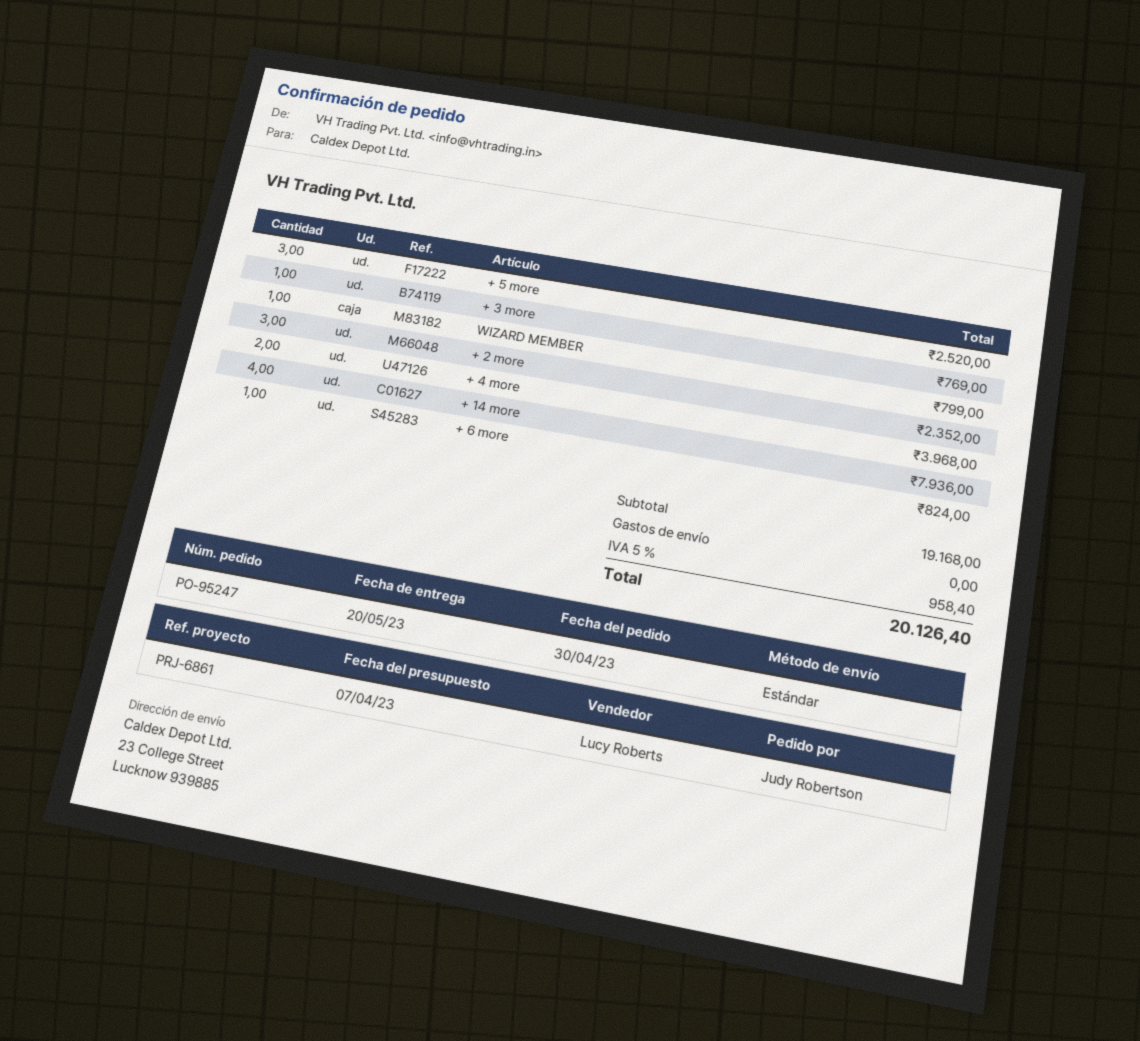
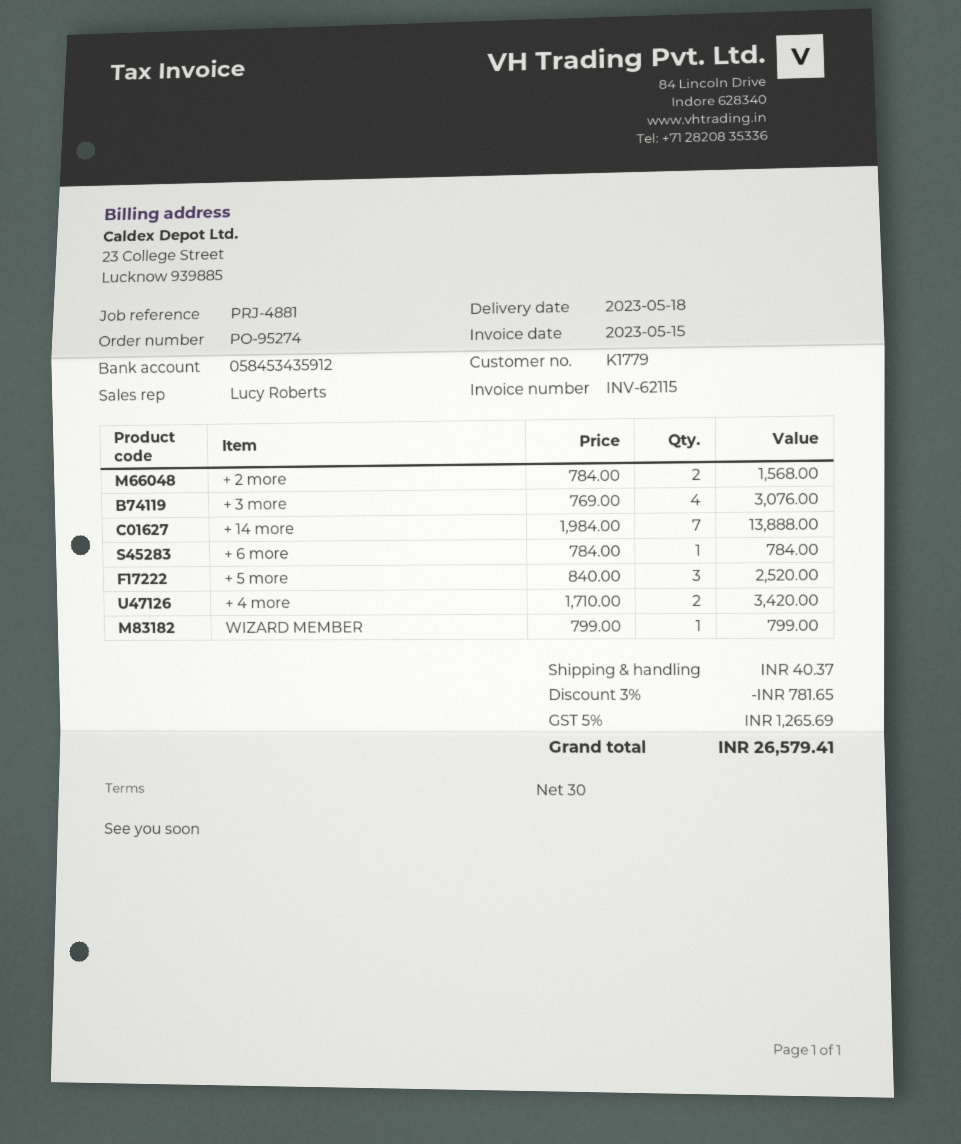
order number: PO-95247 -> PO-95274
delivery date: 2023-05-20 -> 2023-05-18
reference: PRJ-6861 -> PRJ-4881
+ 3 more: 1 for 769.00 -> 4 for 3076.00
+ 2 more: 3 for 2352.00 -> 2 for 1568.00
+ 4 more: 2 for 3968.00 -> 2 for 3420.00
+ 14 more: 4 for 7936.00 -> 7 for 13888.00
+ 6 more: 1 for 824.00 -> 1 for 784.00
discount: none -> 3% = 781.65
shipping: 0.00 -> 40.37
tax: 5% = 958.40 -> 5% = 1265.69
total: 20126.40 -> 26579.41

